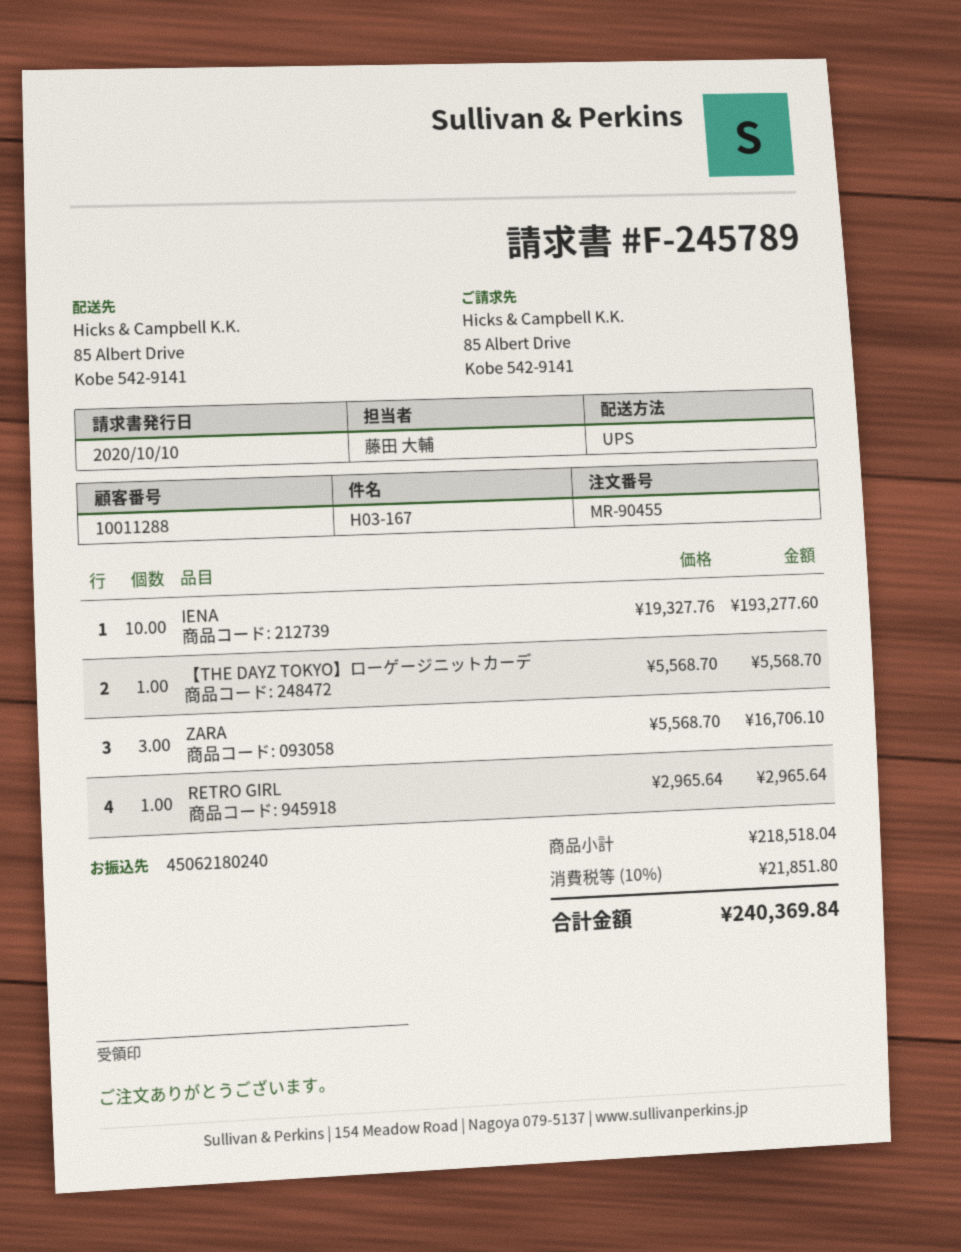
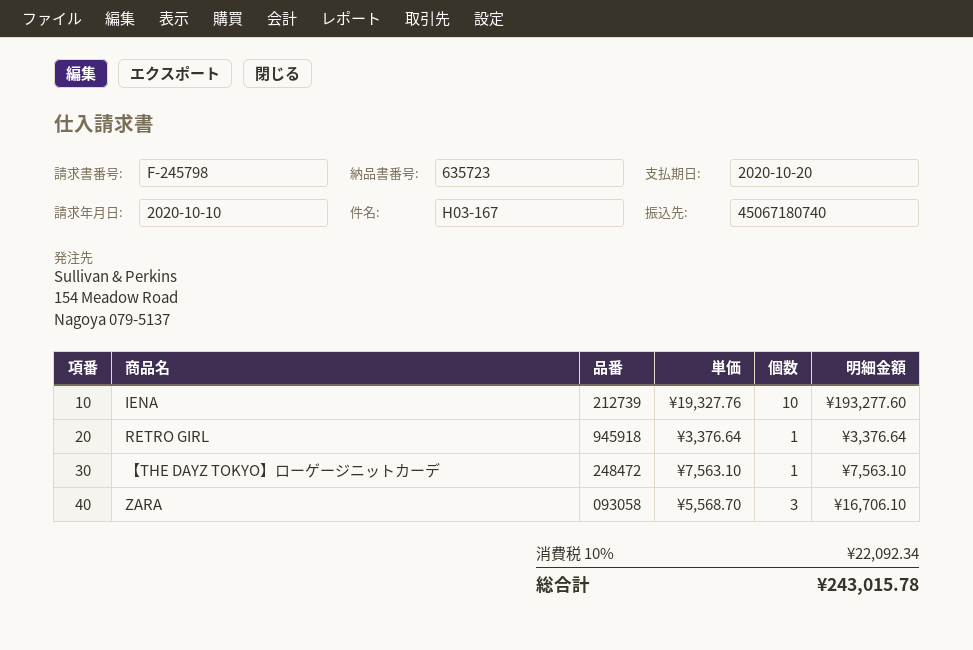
invoice number: F-245789 -> F-245798
bank account: 45062180240 -> 45067180740
【THE DAYZ TOKYO】ローゲージニットカーデ: 1 x 5568.70 = 5568.70 -> 1 x 7563.10 = 7563.10
RETRO GIRL: 1 x 2965.64 = 2965.64 -> 1 x 3376.64 = 3376.64
tax: 10% = 21851.80 -> 10% = 22092.34
total: 240369.84 -> 243015.78

